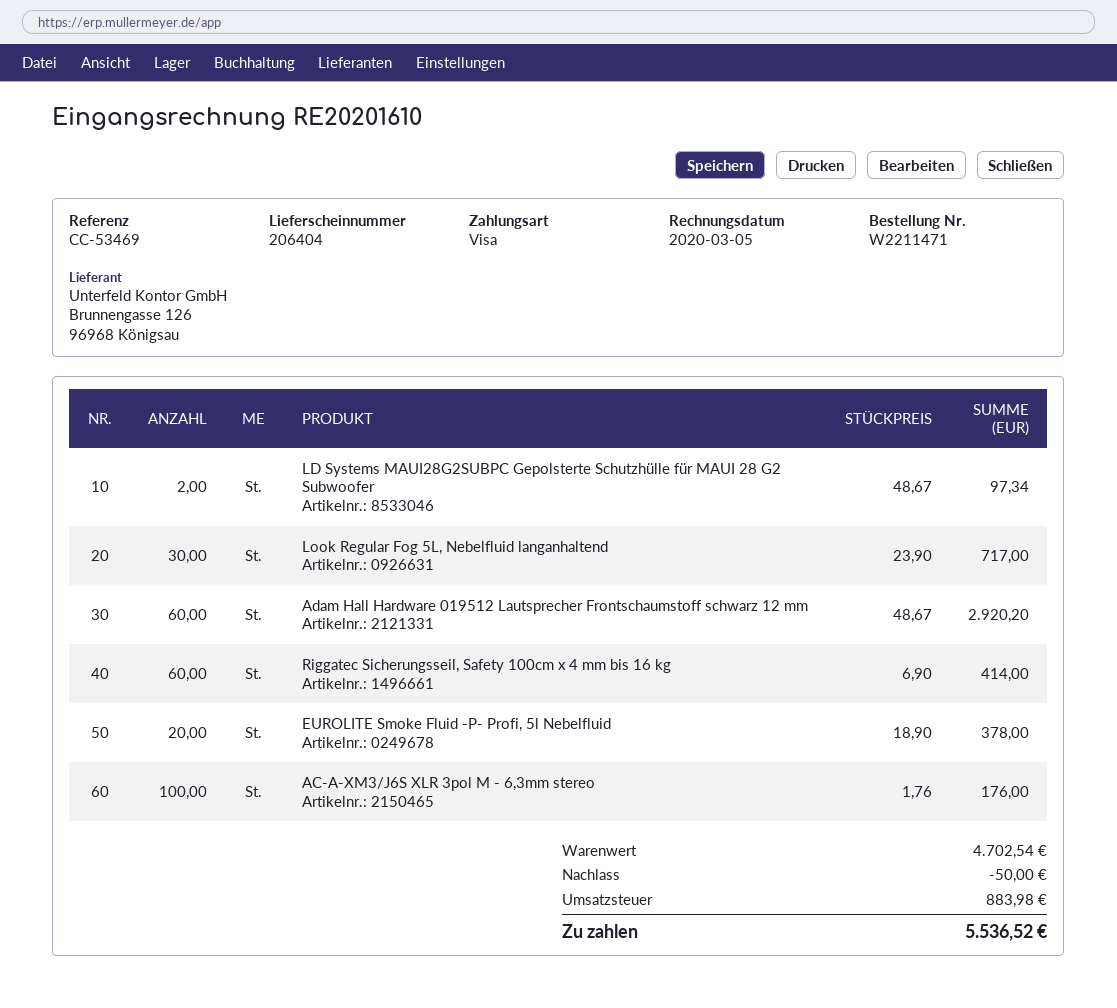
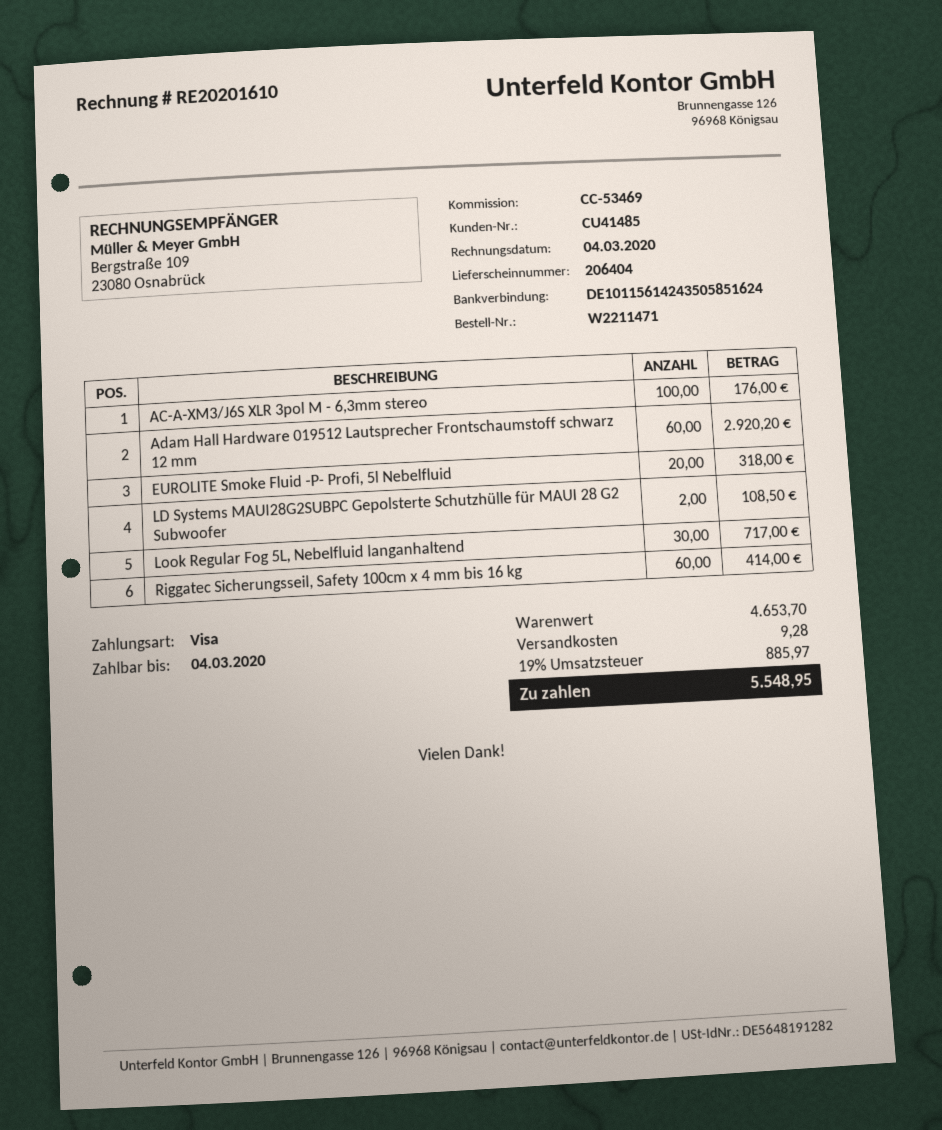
invoice date: 2020-03-05 -> 2020-03-04
LD Systems MAUI28G2SUBPC Gepolsterte Schutzhülle für MAUI 28 G2 Subwoofer: 2 for 97.34 -> 2 for 108.50
EUROLITE Smoke Fluid -P- Profi, 5l Nebelfluid: 20 for 378.00 -> 20 for 318.00
subtotal: 4702.54 -> 4653.70
discount: 50.00 -> none
shipping: none -> 9.28
tax: 883.98 -> 885.97
total: 5536.52 -> 5548.95

